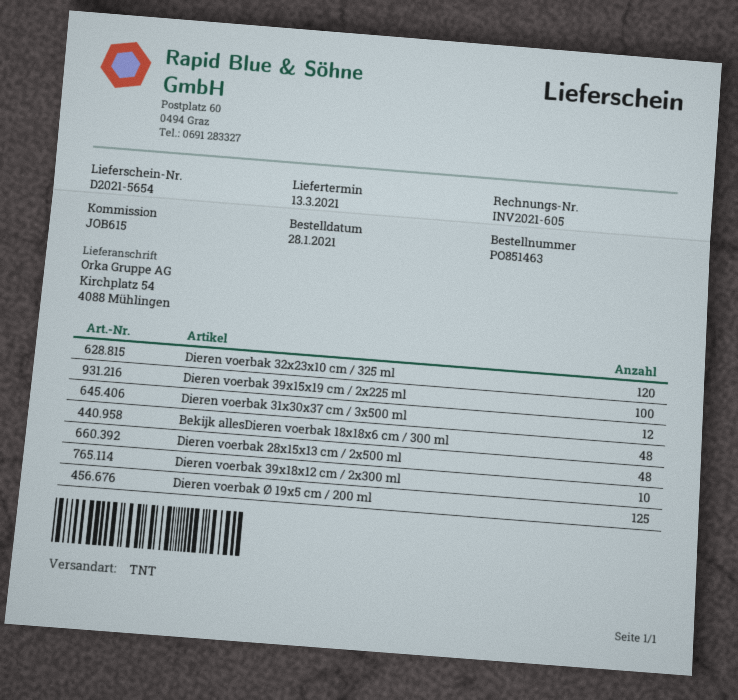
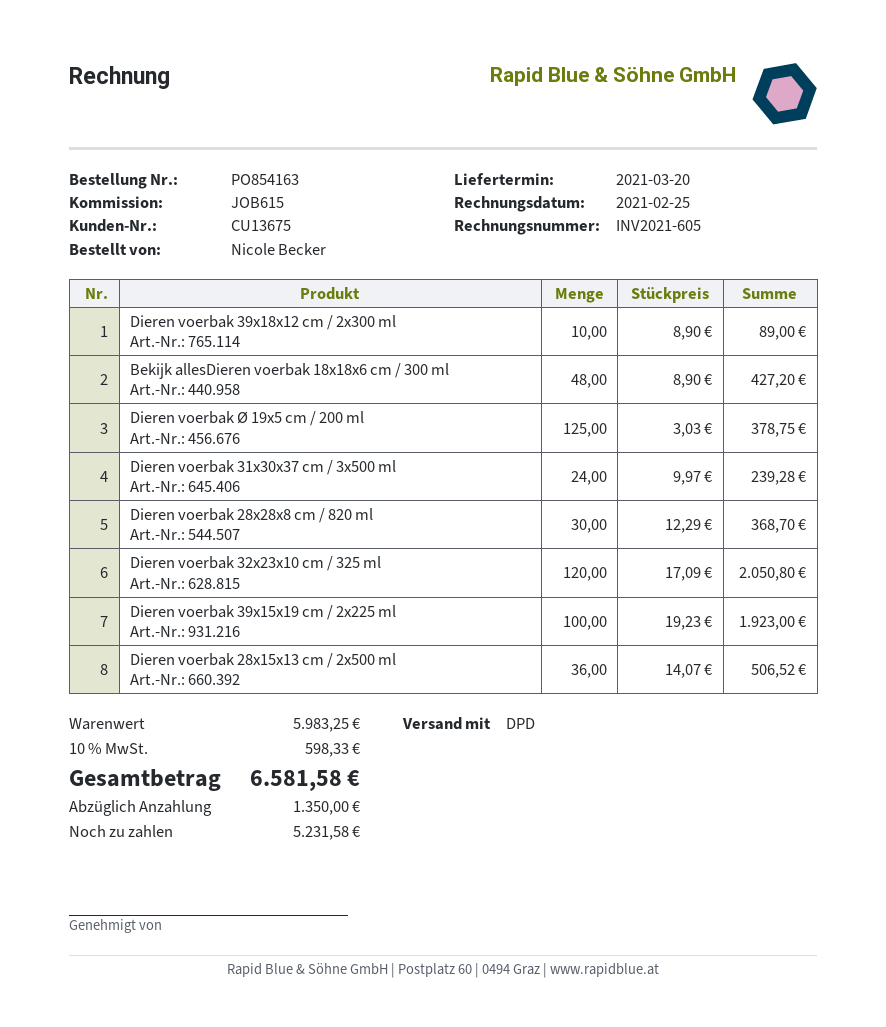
order number: PO851463 -> PO854163
delivery date: 2021-03-13 -> 2021-03-20
shipping method: TNT -> DPD
Dieren voerbak 31x30x37 cm / 3x500 ml: 12 -> 24
Dieren voerbak 28x15x13 cm / 2x500 ml: 48 -> 36
Dieren voerbak 28x28x8 cm / 820 ml: none -> 30

